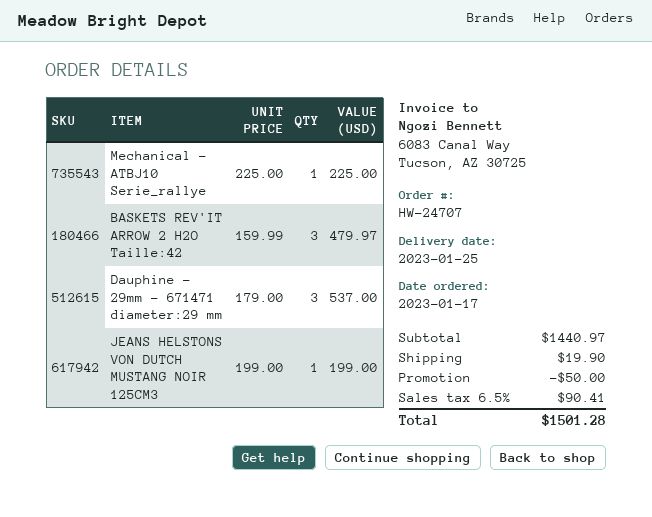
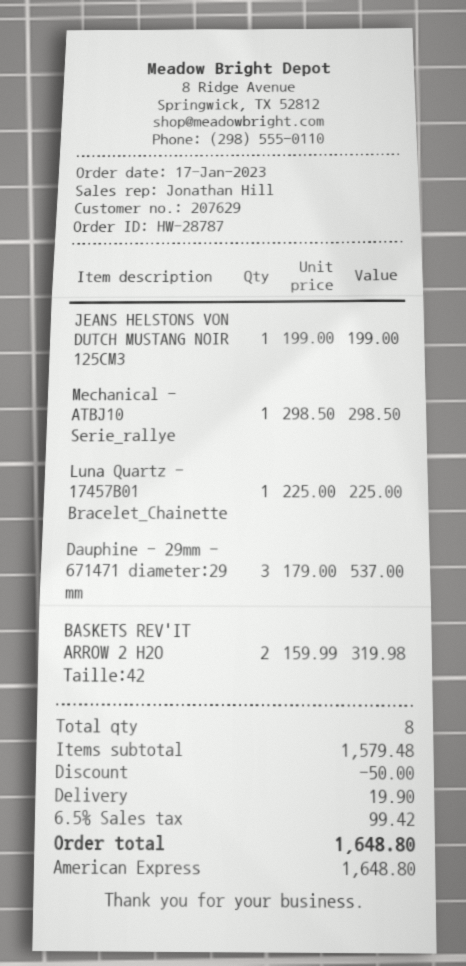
order number: HW-24707 -> HW-28787
Mechanical - ATBJ10 Serie_rallye: 1 x 225.00 = 225.00 -> 1 x 298.50 = 298.50
BASKETS REV'IT ARROW 2 H2O Taille:42: 3 x 159.99 = 479.97 -> 2 x 159.99 = 319.98
Luna Quartz - 17457B01 Bracelet_Chainette: none -> 1 x 225.00 = 225.00
subtotal: 1440.97 -> 1579.48
tax: 6.5% = 90.41 -> 6.5% = 99.42
total: 1501.28 -> 1648.80

